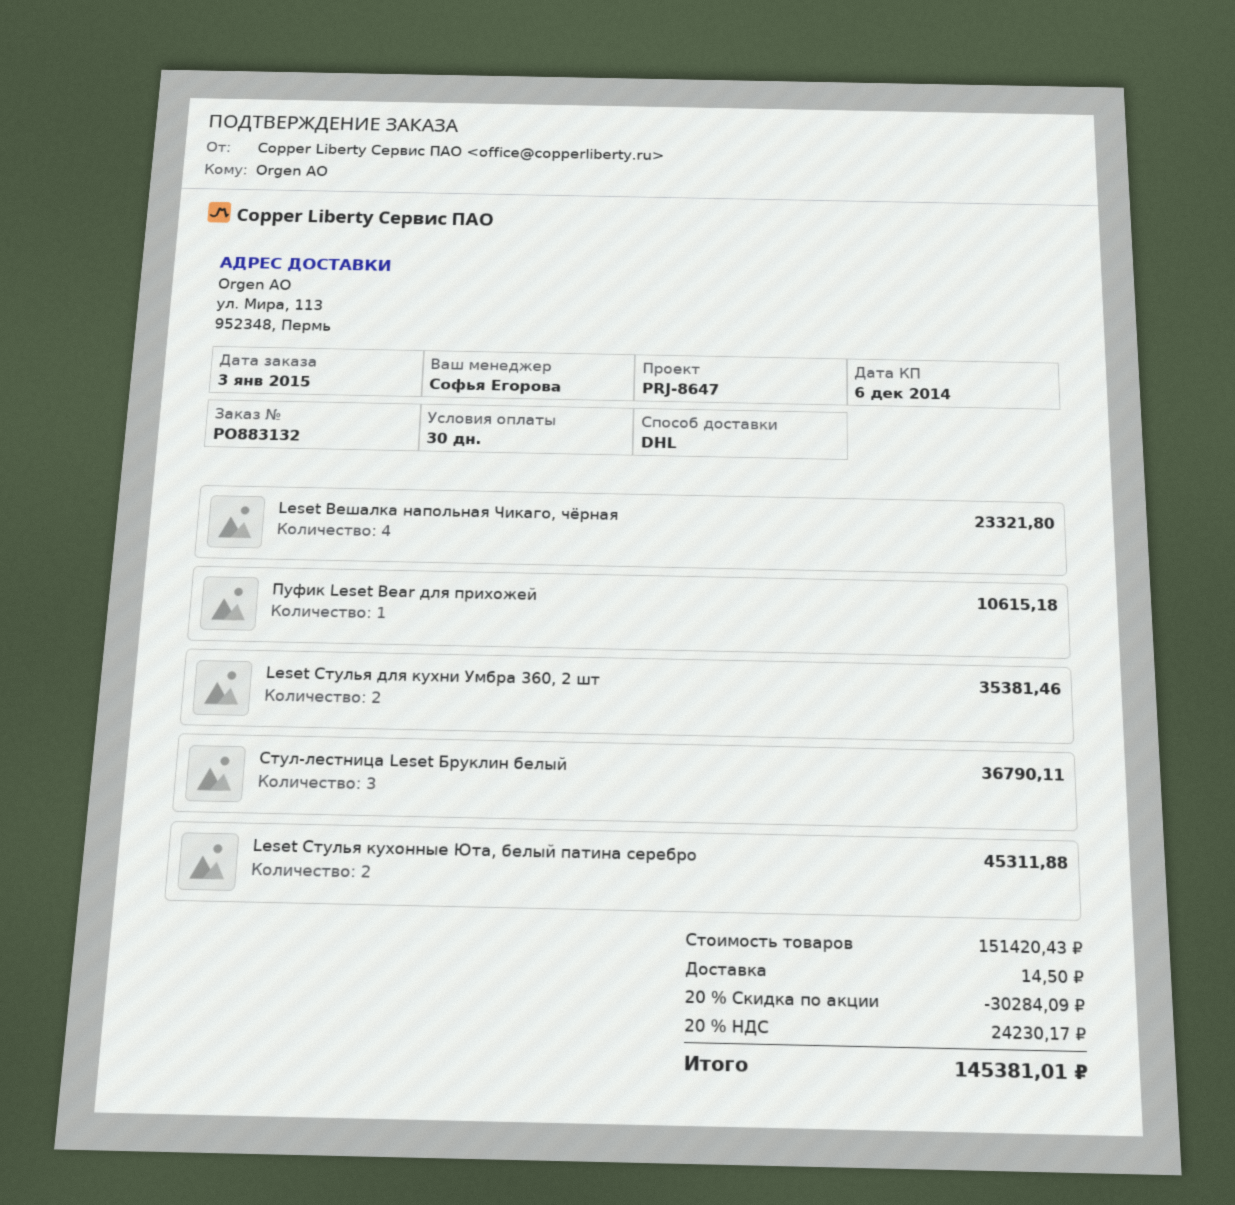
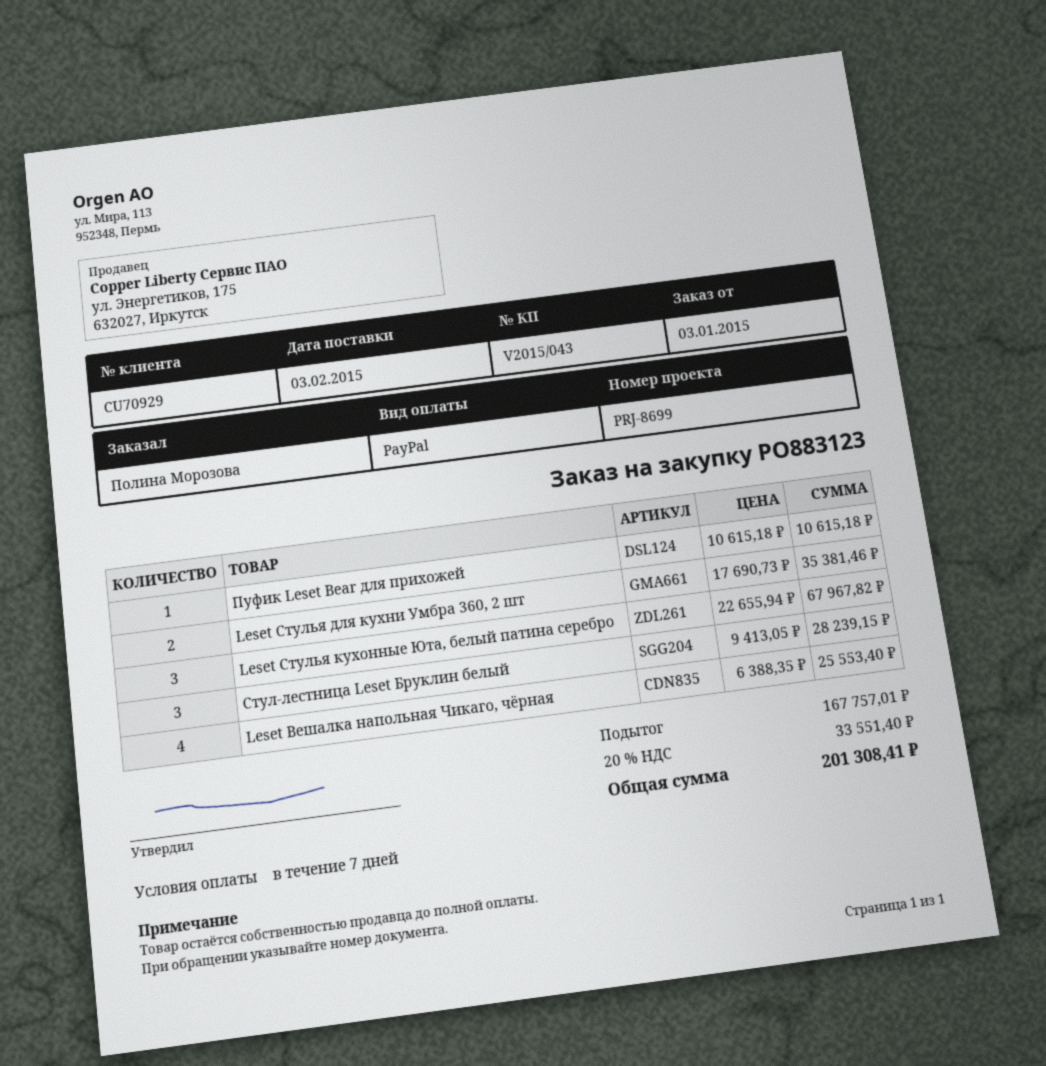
order number: PO883132 -> PO883123
payment terms: 30 days -> 7 days
reference: PRJ-8647 -> PRJ-8699
Leset Вешалка напольная Чикаго, чёрная: 4 for 23321.80 -> 4 for 25553.40
Стул-лестница Leset Бруклин белый: 3 for 36790.11 -> 3 for 28239.15
Leset Стулья кухонные Юта, белый патина серебро: 2 for 45311.88 -> 3 for 67967.82
subtotal: 151420.43 -> 167757.01
discount: 20% = 30284.09 -> none
shipping: 14.50 -> none
tax: 20% = 24230.17 -> 20% = 33551.40
total: 145381.01 -> 201308.41

